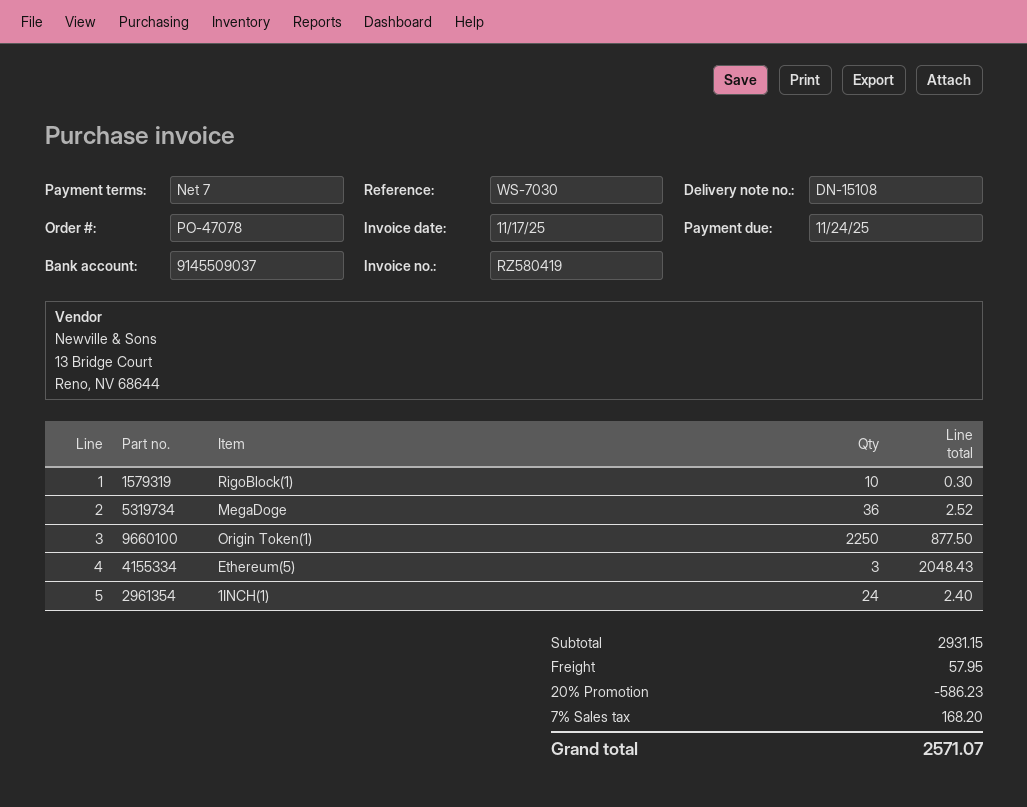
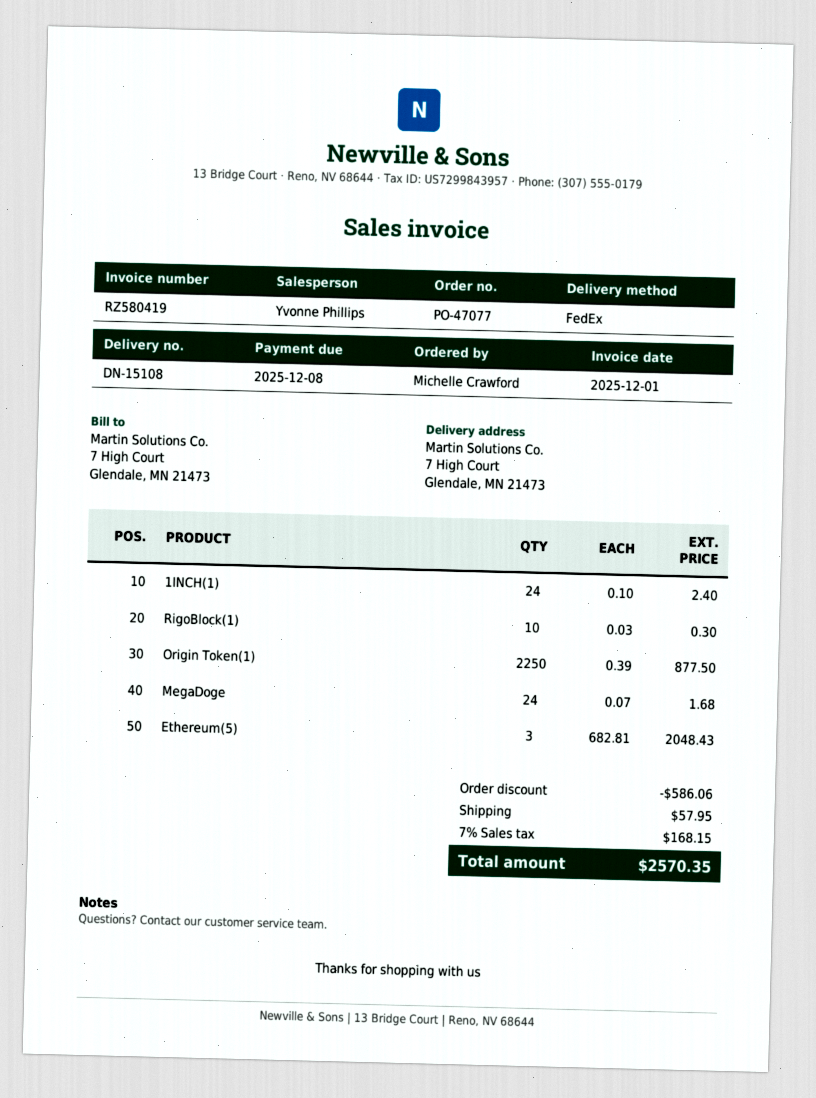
order number: PO-47078 -> PO-47077
invoice date: 2025-11-17 -> 2025-12-01
due date: 2025-11-24 -> 2025-12-08
MegaDoge: 36 for 2.52 -> 24 for 1.68
discount: 586.23 -> 586.06
tax: 7% = 168.20 -> 7% = 168.15
total: 2571.07 -> 2570.35

